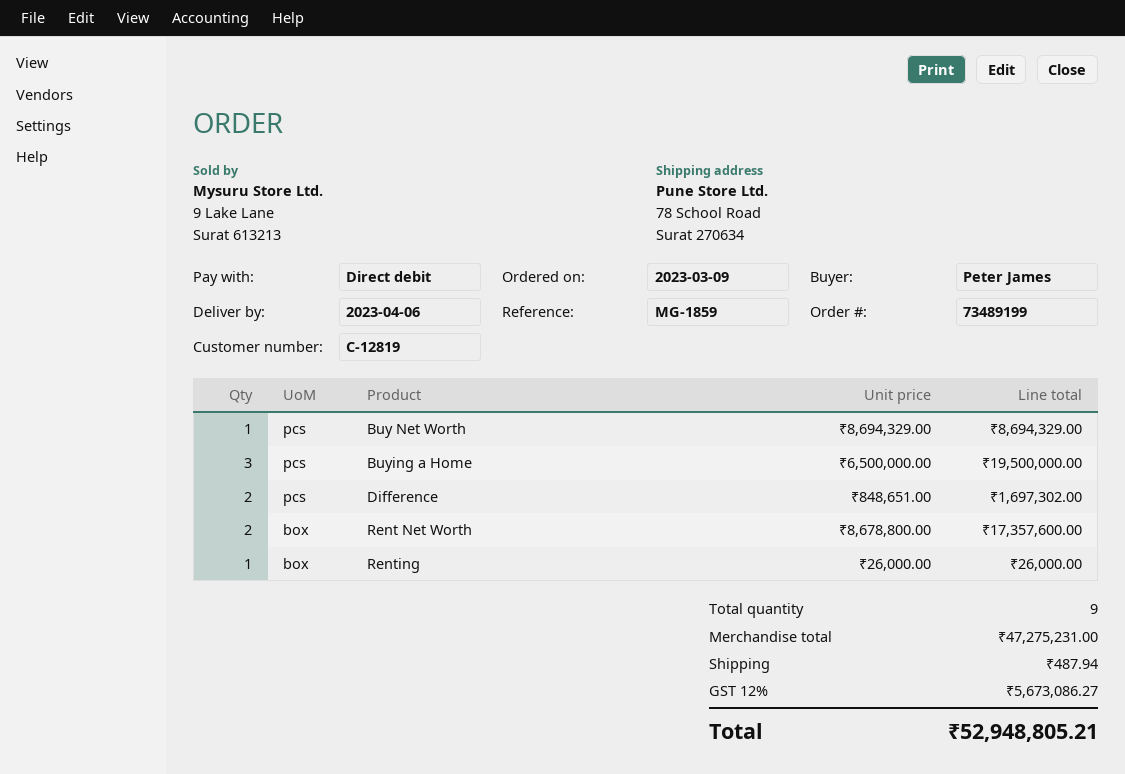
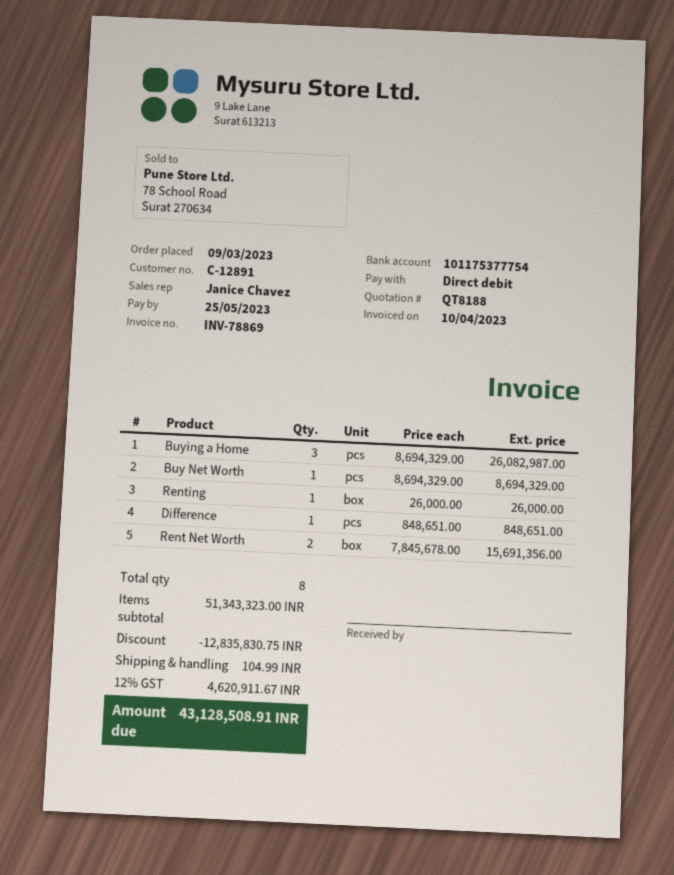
customer number: C-12819 -> C-12891
Buying a Home: 3 x 6500000.00 = 19500000.00 -> 3 x 8694329.00 = 26082987.00
Difference: 2 x 848651.00 = 1697302.00 -> 1 x 848651.00 = 848651.00
Rent Net Worth: 2 x 8678800.00 = 17357600.00 -> 2 x 7845678.00 = 15691356.00
total quantity: 9 -> 8
subtotal: 47275231.00 -> 51343323.00
discount: none -> 12835830.75
shipping: 487.94 -> 104.99
tax: 12% = 5673086.27 -> 12% = 4620911.67
total: 52948805.21 -> 43128508.91

